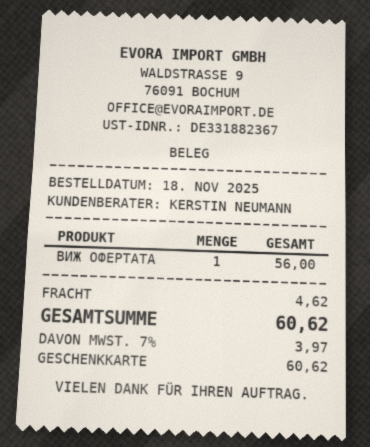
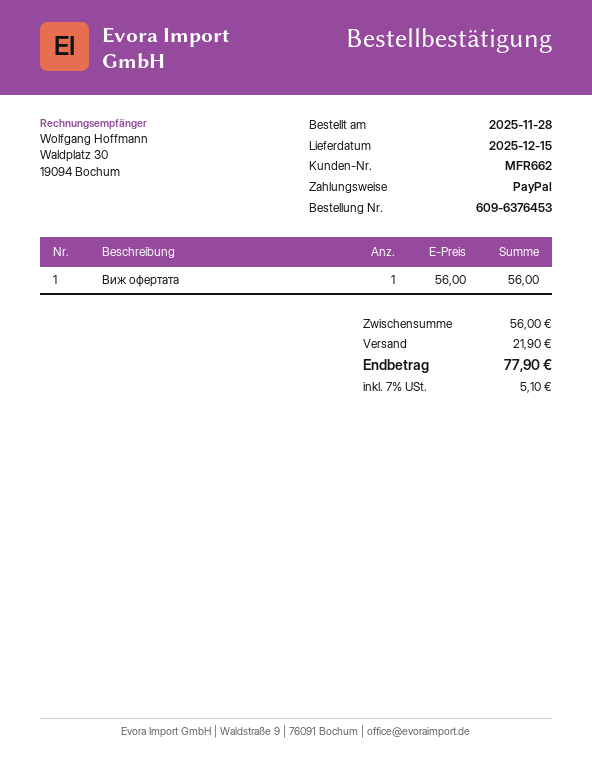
order date: 2025-11-18 -> 2025-11-28
payment method: gift card -> PayPal
shipping: 4.62 -> 21.90
tax: 7% = 3.97 -> 7% = 5.10
total: 60.62 -> 77.90

